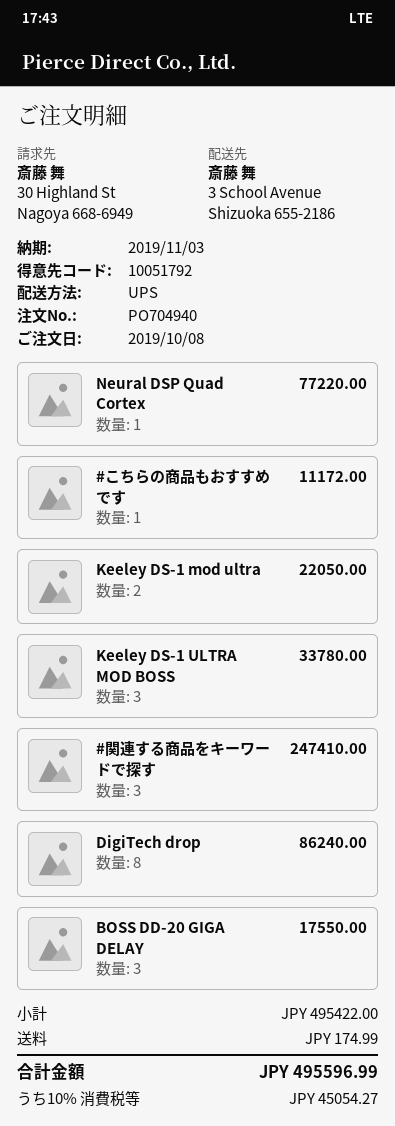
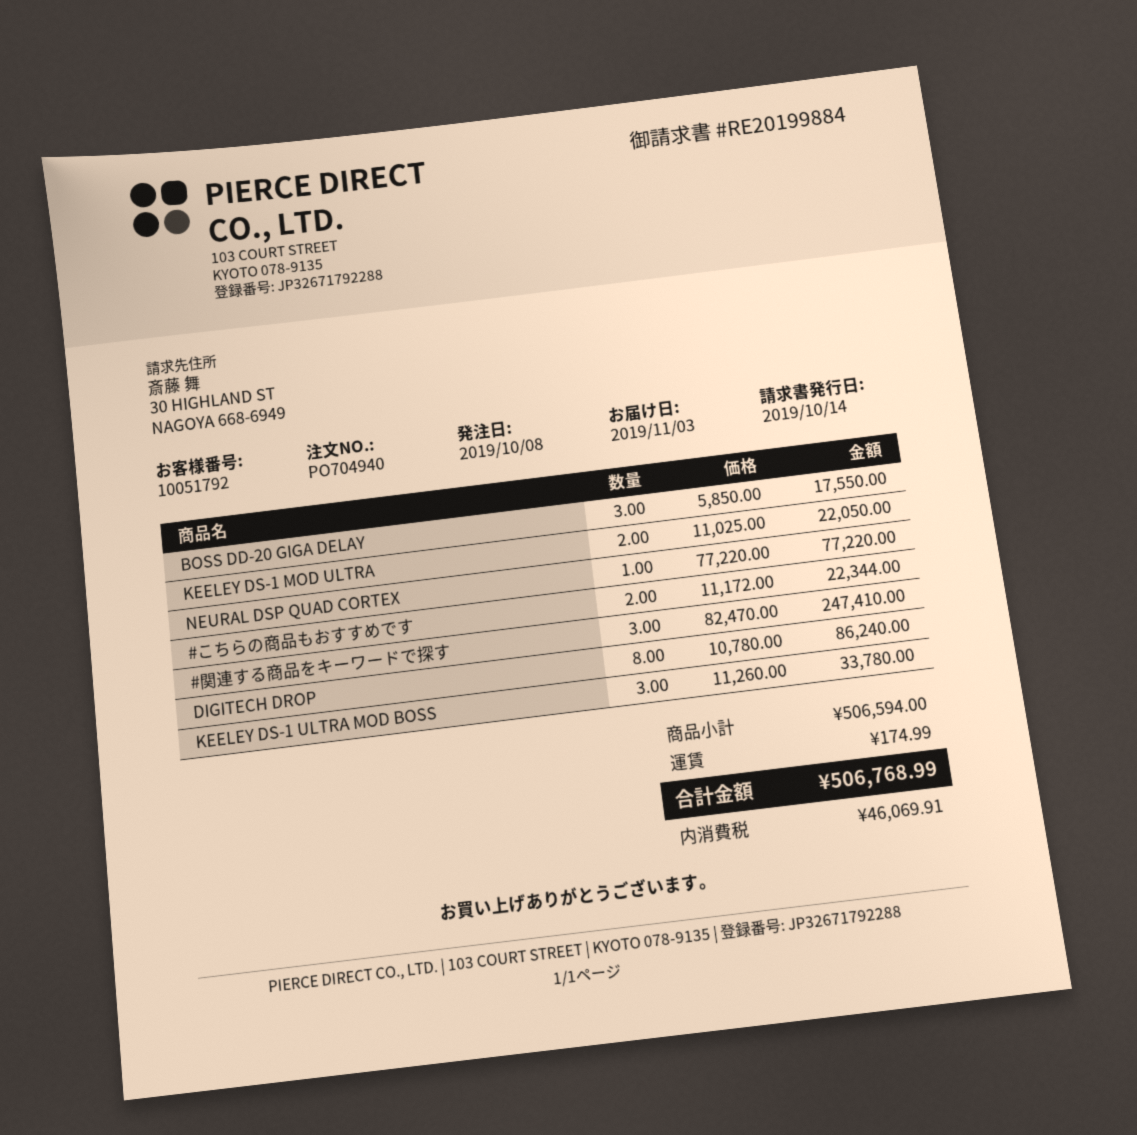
#こちらの商品もおすすめです: 1 for 11172.00 -> 2 for 22344.00
subtotal: 495422.00 -> 506594.00
tax: 45054.27 -> 46069.91
total: 495596.99 -> 506768.99

